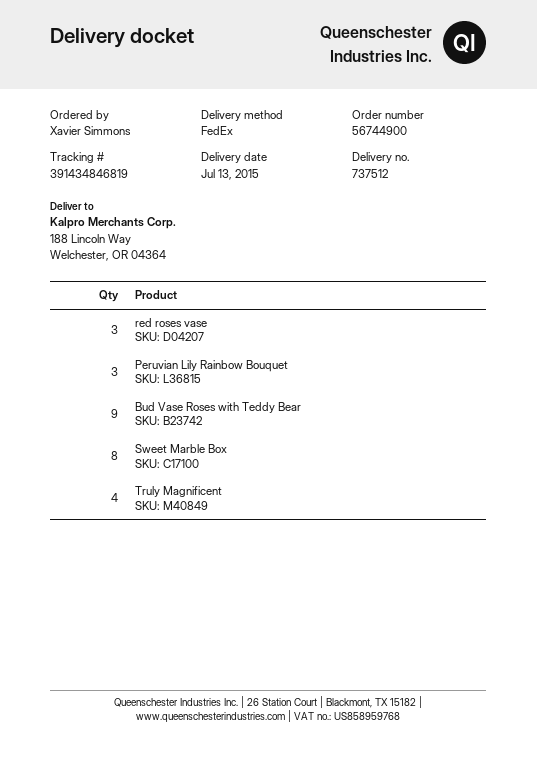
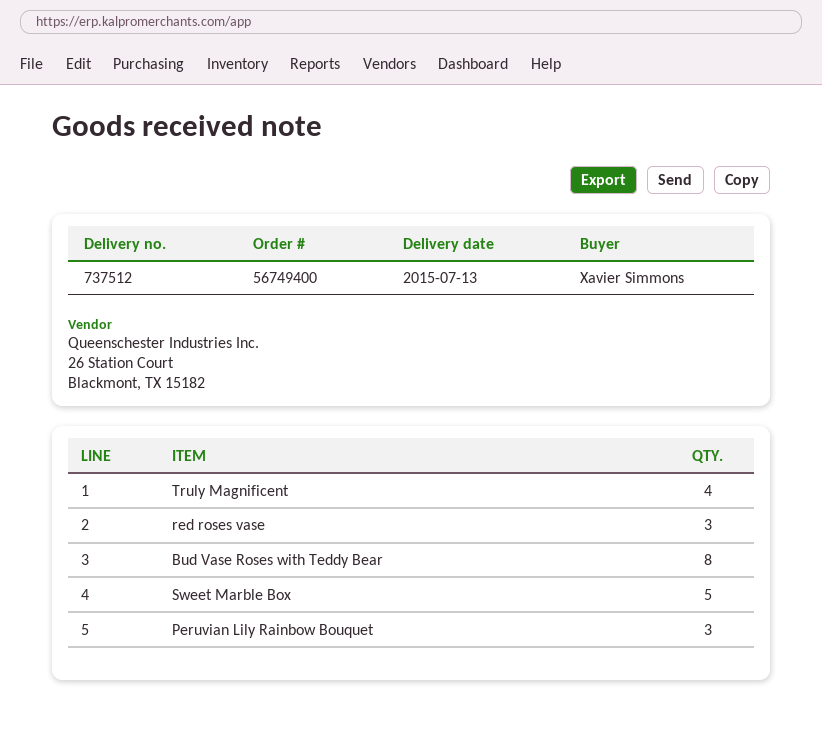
order number: 56744900 -> 56749400
Bud Vase Roses with Teddy Bear: 9 -> 8
Sweet Marble Box: 8 -> 5

